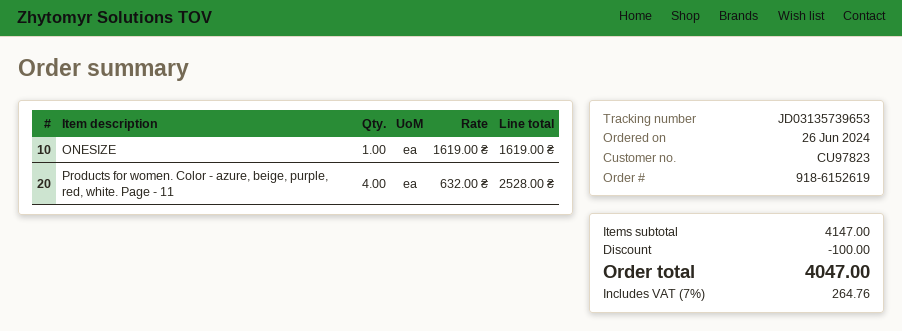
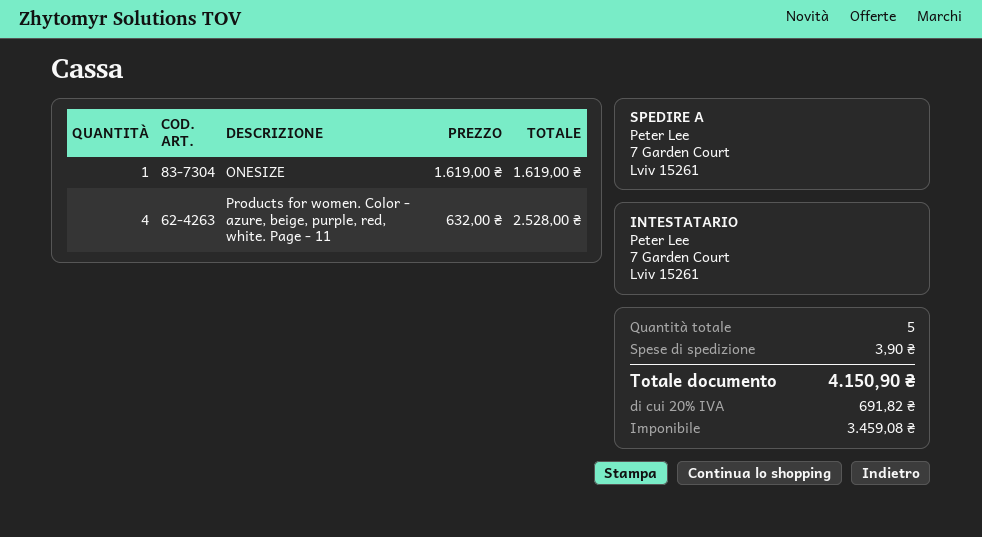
discount: 100.00 -> none
shipping: none -> 3.90
tax: 7% = 264.76 -> 20% = 691.82
total: 4047.00 -> 4150.90

